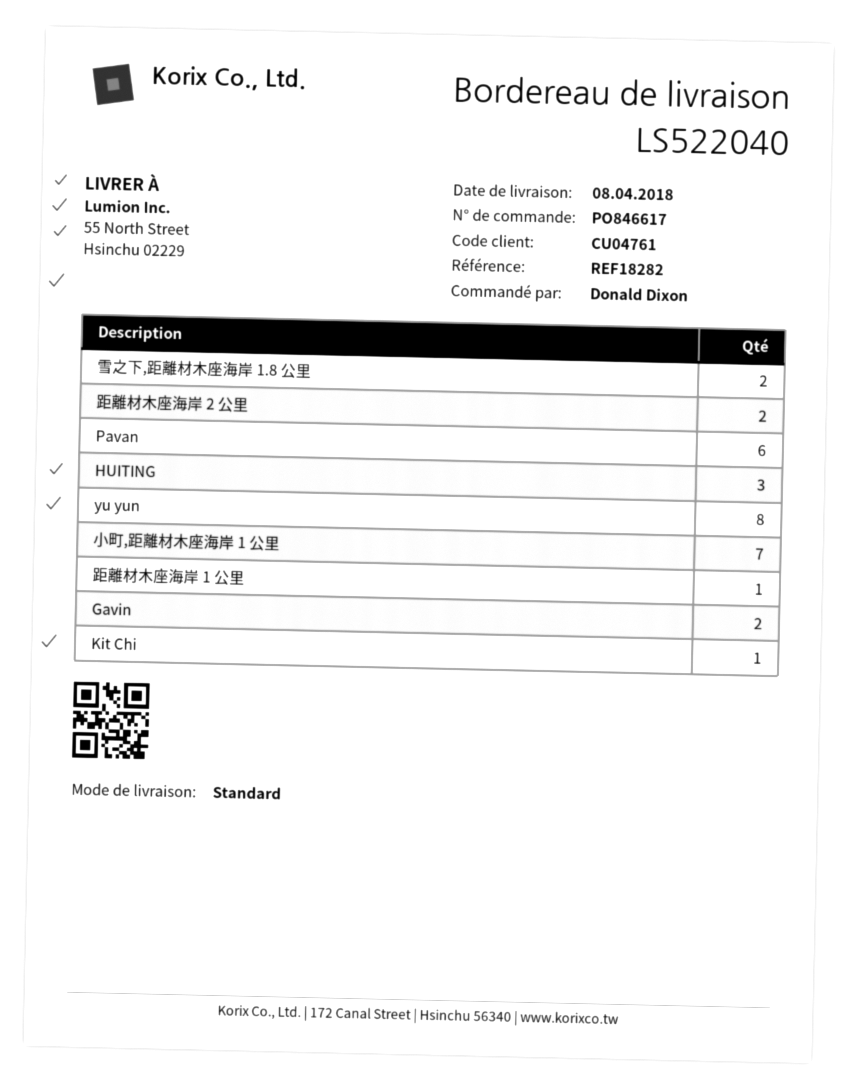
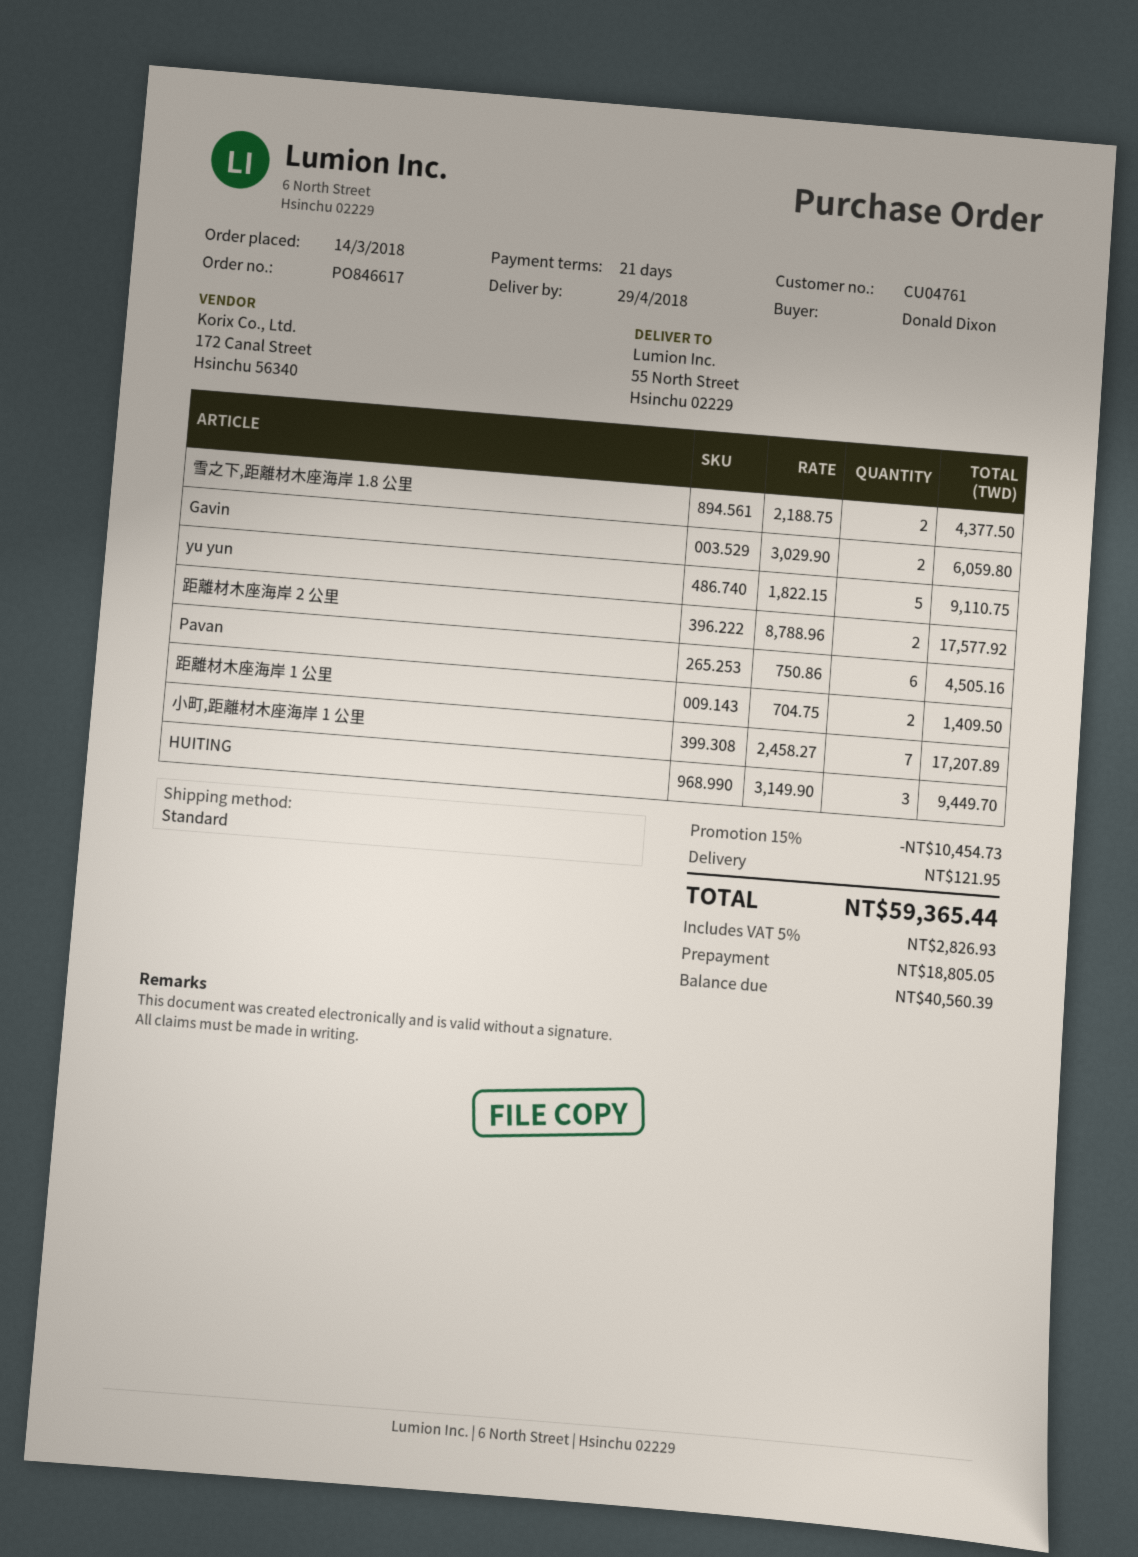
delivery date: 2018-04-08 -> 2018-04-29
yu yun: 8 -> 5
距離材木座海岸 1 公里: 1 -> 2
Kit Chi: 1 -> none

